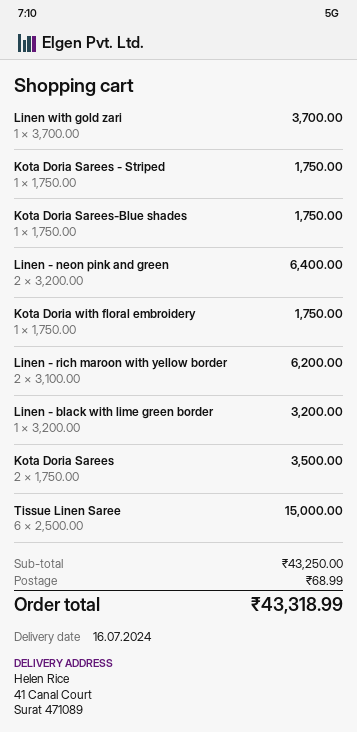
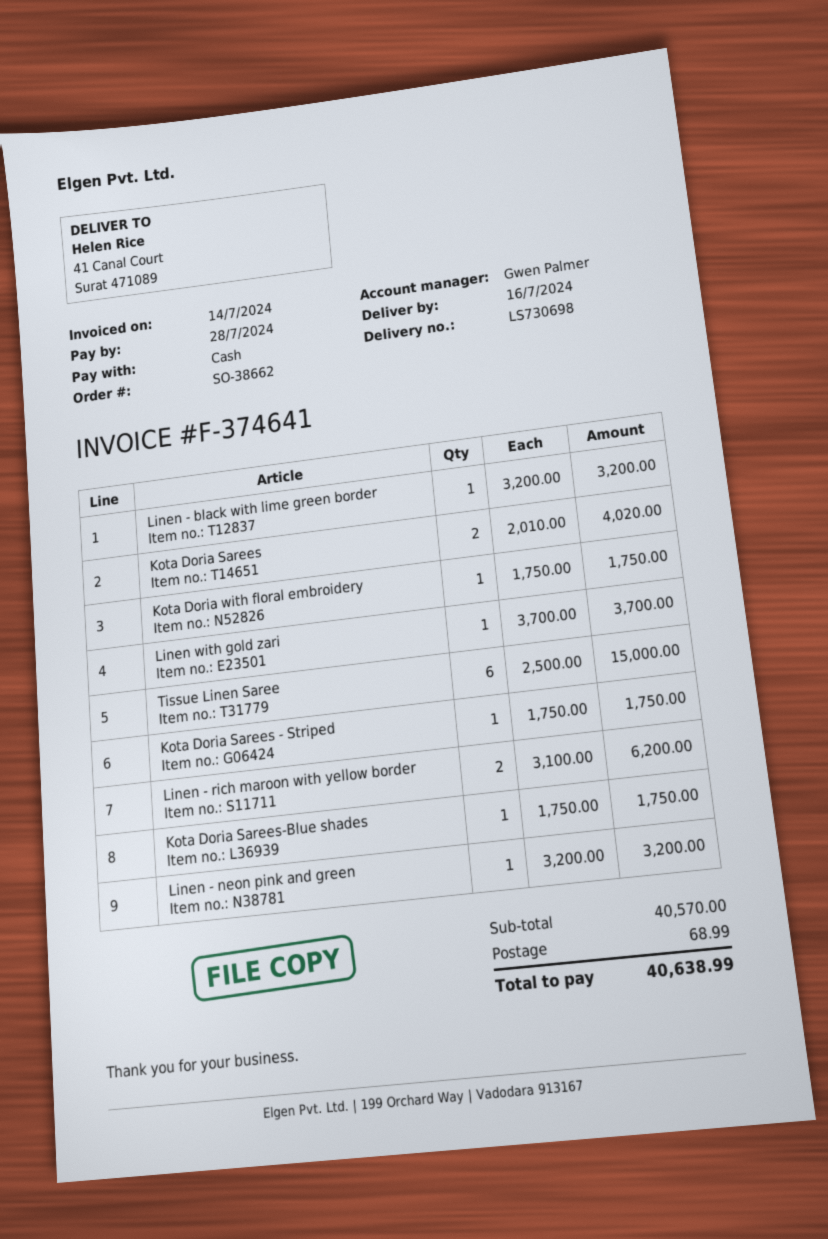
Linen - neon pink and green: 2 x 3200.00 = 6400.00 -> 1 x 3200.00 = 3200.00
Kota Doria Sarees: 2 x 1750.00 = 3500.00 -> 2 x 2010.00 = 4020.00
subtotal: 43250.00 -> 40570.00
total: 43318.99 -> 40638.99

